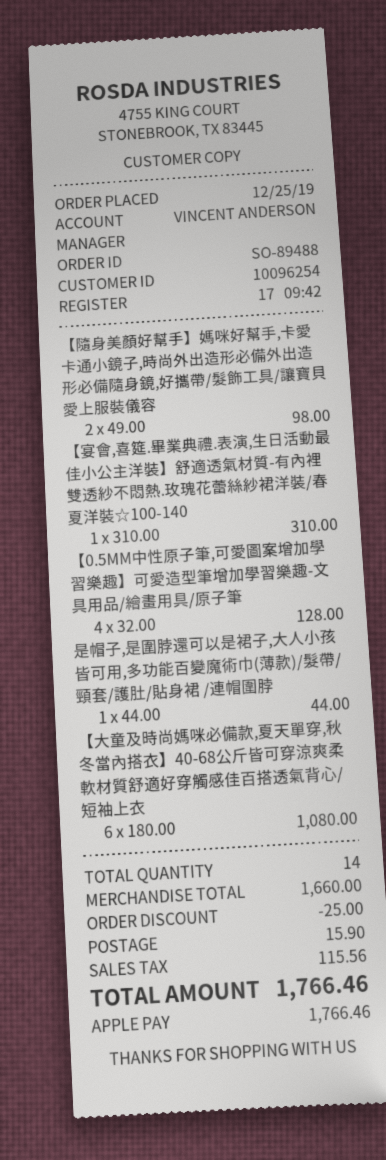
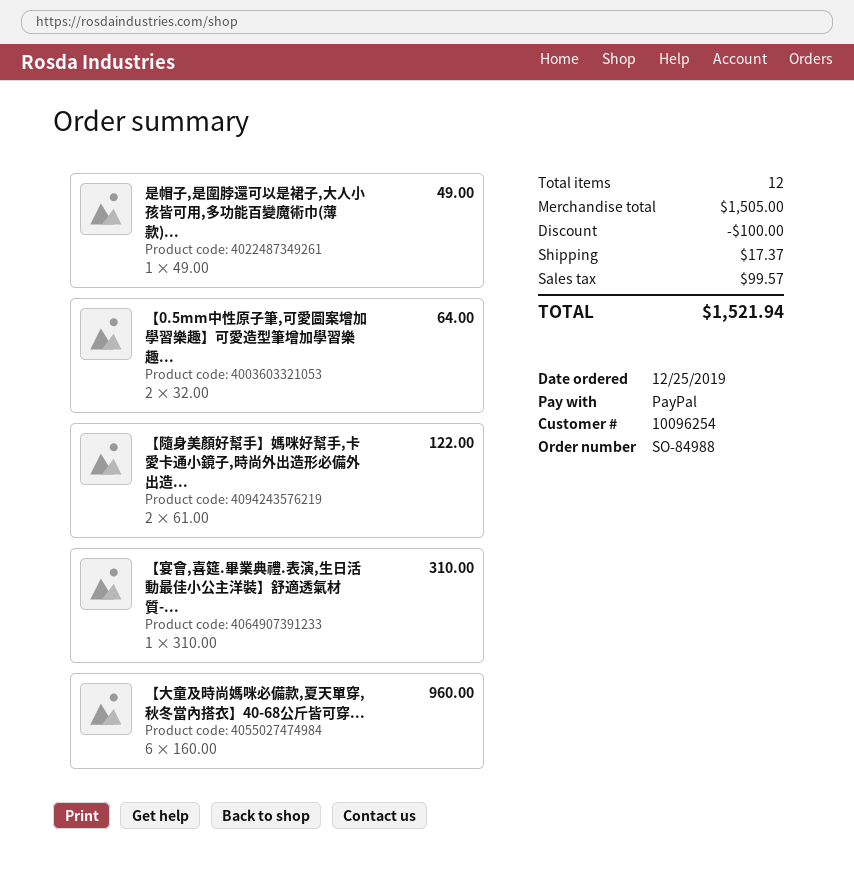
order number: SO-89488 -> SO-84988
payment method: Apple Pay -> PayPal
【隨身美顏好幫手】媽咪好幫手,卡愛卡通小鏡子,時尚外出造形必備外出造形必備隨身鏡,好攜帶/髮飾工具/讓寶貝愛上服裝儀容: 2 x 49.00 = 98.00 -> 2 x 61.00 = 122.00
【0.5MM中性原子筆,可愛圖案增加學習樂趣】可愛造型筆增加學習樂趣-文具用品/繪畫用具/原子筆: 4 x 32.00 = 128.00 -> 2 x 32.00 = 64.00
是帽子,是圍脖還可以是裙子,大人小孩皆可用,多功能百變魔術巾(薄款)/髮帶/頸套/護肚/貼身裙 /連帽圍脖: 1 x 44.00 = 44.00 -> 1 x 49.00 = 49.00
【大童及時尚媽咪必備款,夏天單穿,秋冬當內搭衣】40-68公斤皆可穿涼爽柔軟材質舒適好穿觸感佳百搭透氣背心/短袖上衣: 6 x 180.00 = 1080.00 -> 6 x 160.00 = 960.00
total quantity: 14 -> 12
subtotal: 1660.00 -> 1505.00
discount: 25.00 -> 100.00
shipping: 15.90 -> 17.37
tax: 115.56 -> 99.57
total: 1766.46 -> 1521.94

